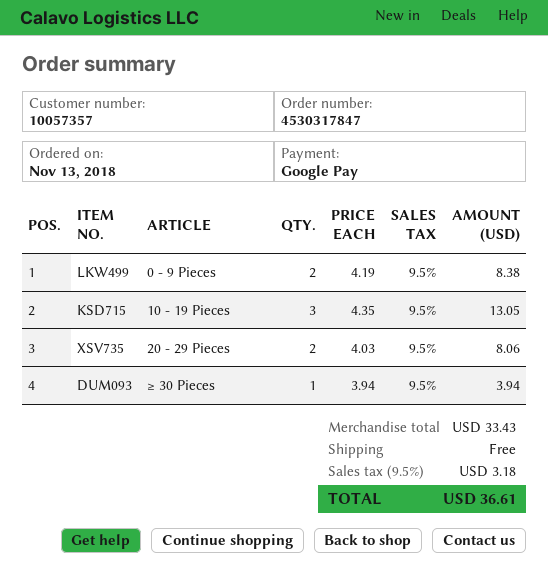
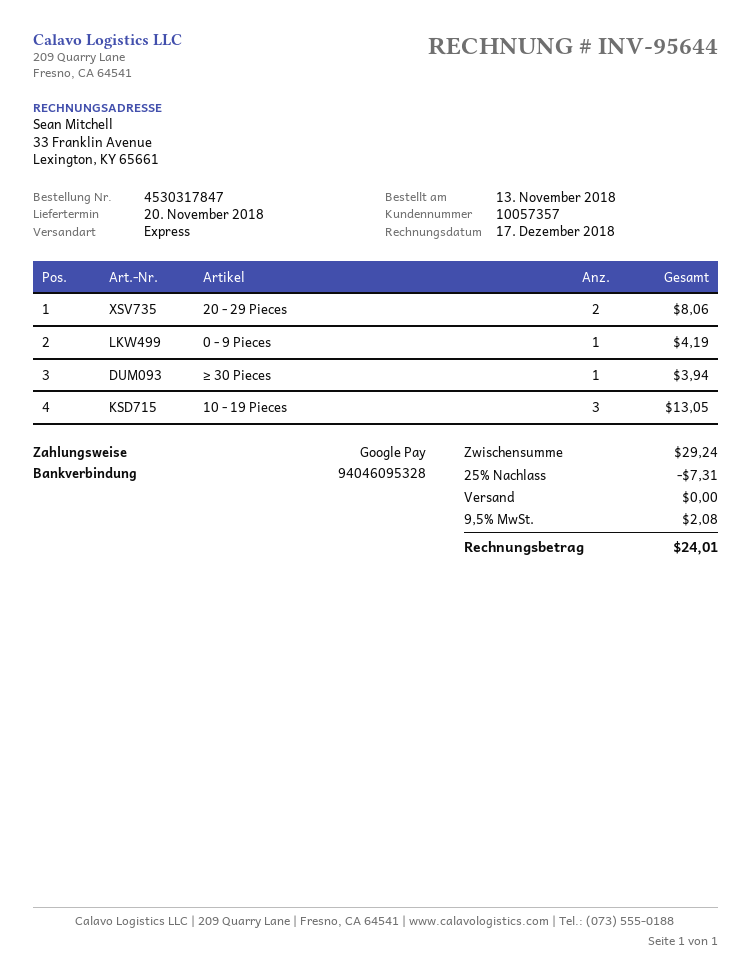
0 - 9 Pieces: 2 for 8.38 -> 1 for 4.19
subtotal: 33.43 -> 29.24
discount: none -> 25% = 7.31
tax: 9.5% = 3.18 -> 9.5% = 2.08
total: 36.61 -> 24.01

